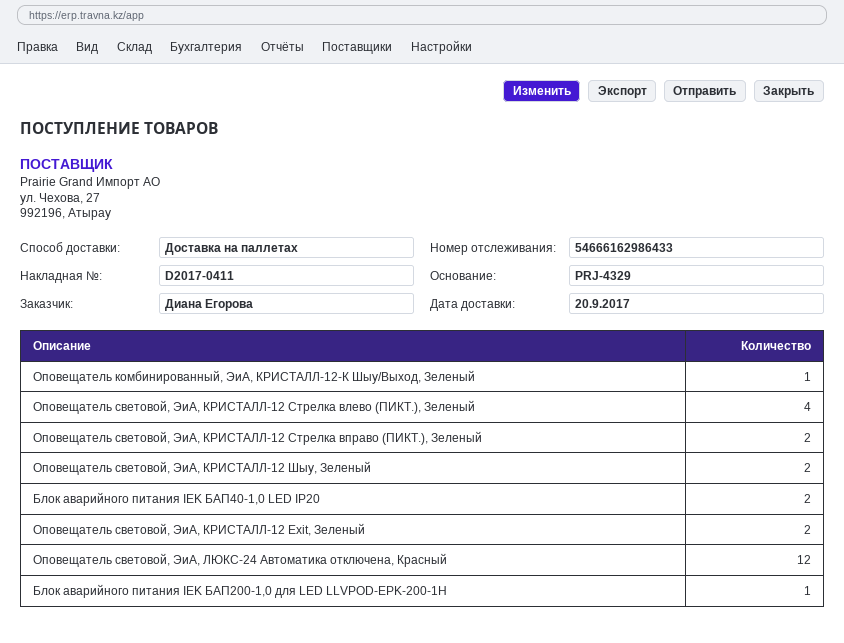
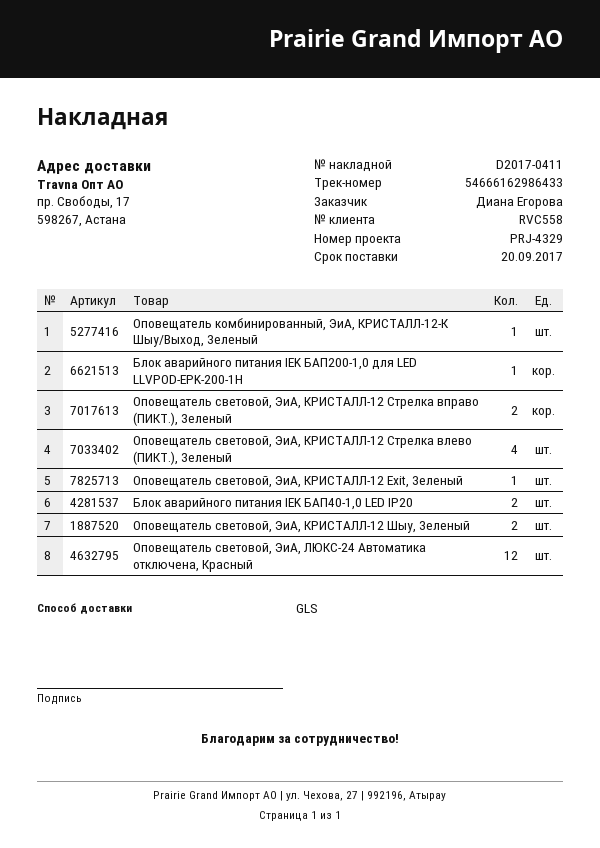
shipping method: pallet freight -> GLS
Оповещатель световой, ЭиА, КРИСТАЛЛ-12 Exit, Зеленый: 2 -> 1

